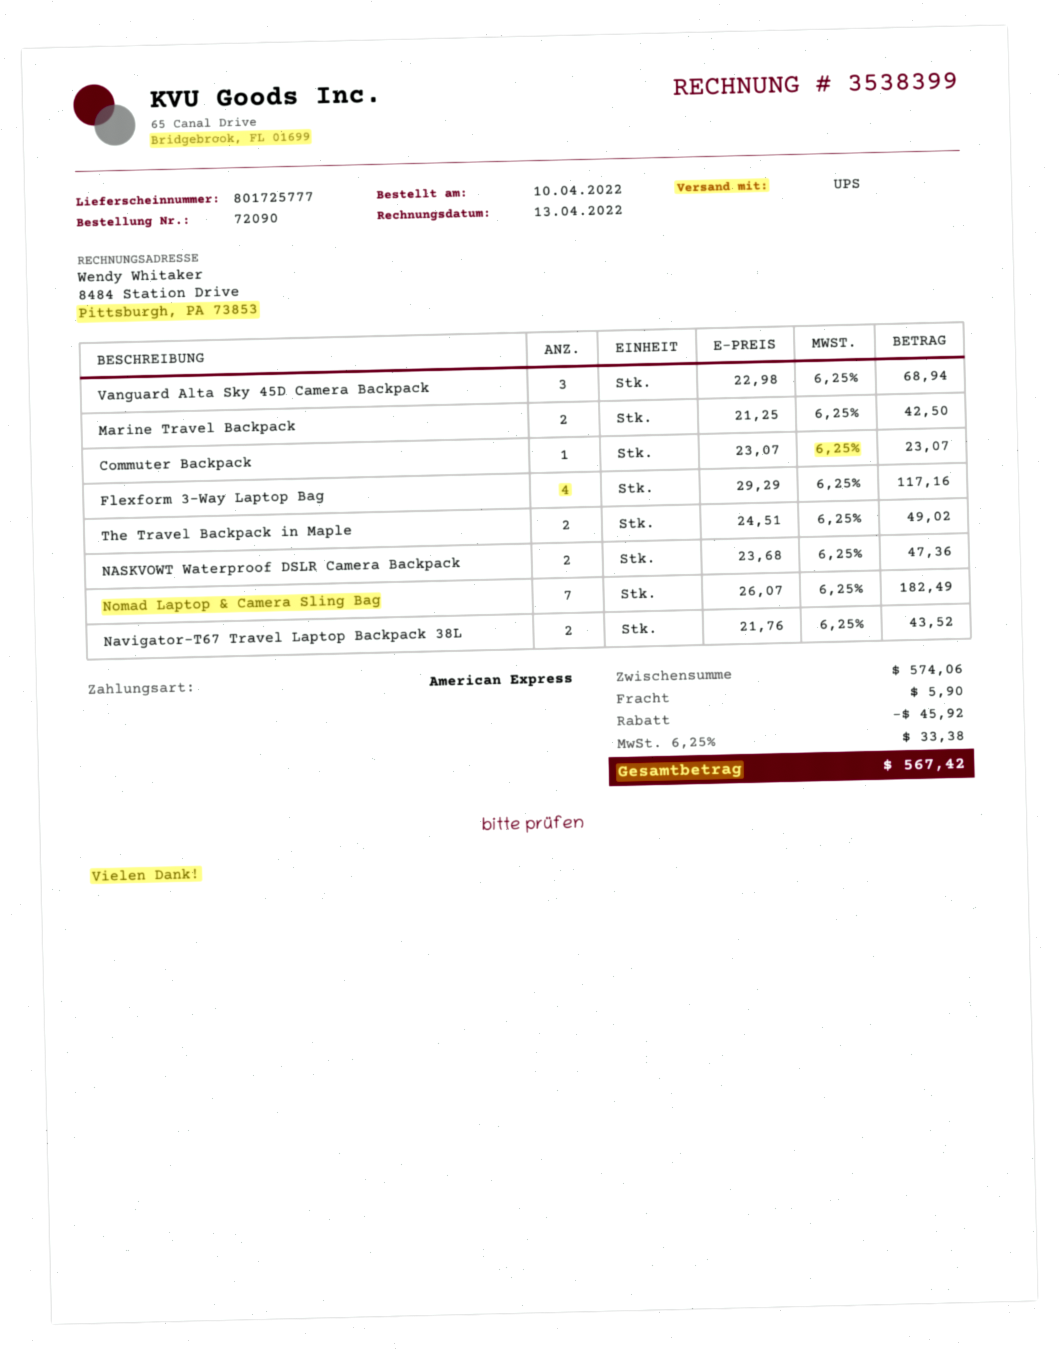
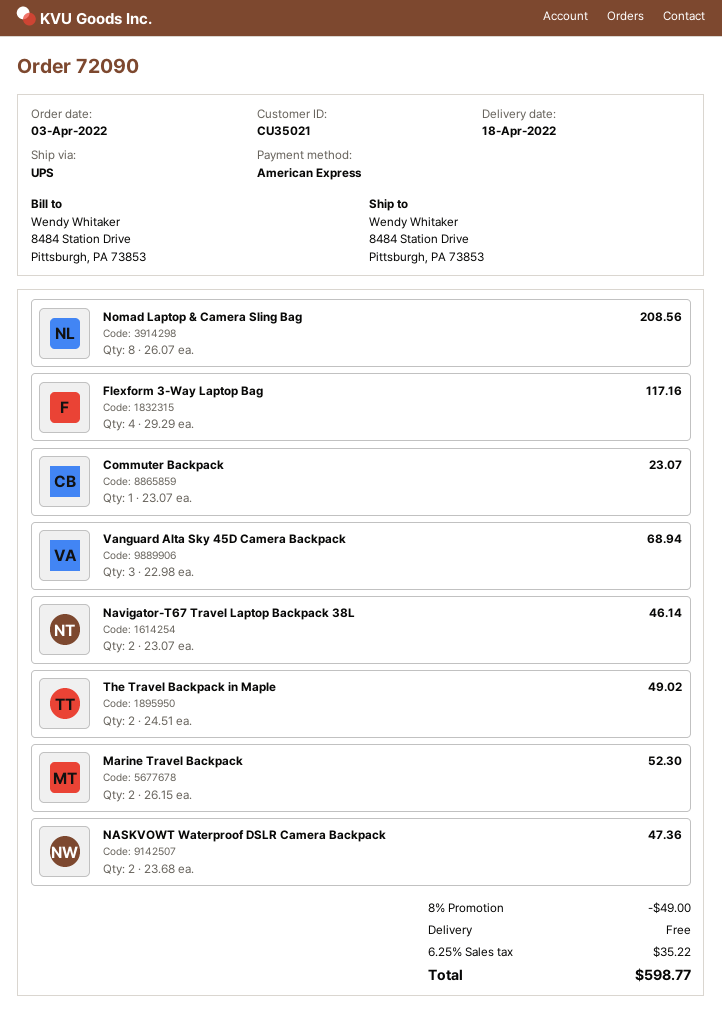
order date: 2022-04-10 -> 2022-04-03
Marine Travel Backpack: 2 x 21.25 = 42.50 -> 2 x 26.15 = 52.30
Nomad Laptop & Camera Sling Bag: 7 x 26.07 = 182.49 -> 8 x 26.07 = 208.56
Navigator-T67 Travel Laptop Backpack 38L: 2 x 21.76 = 43.52 -> 2 x 23.07 = 46.14
discount: 45.92 -> 49.00
shipping: 5.90 -> 0.00
tax: 6.25% = 33.38 -> 6.25% = 35.22
total: 567.42 -> 598.77

